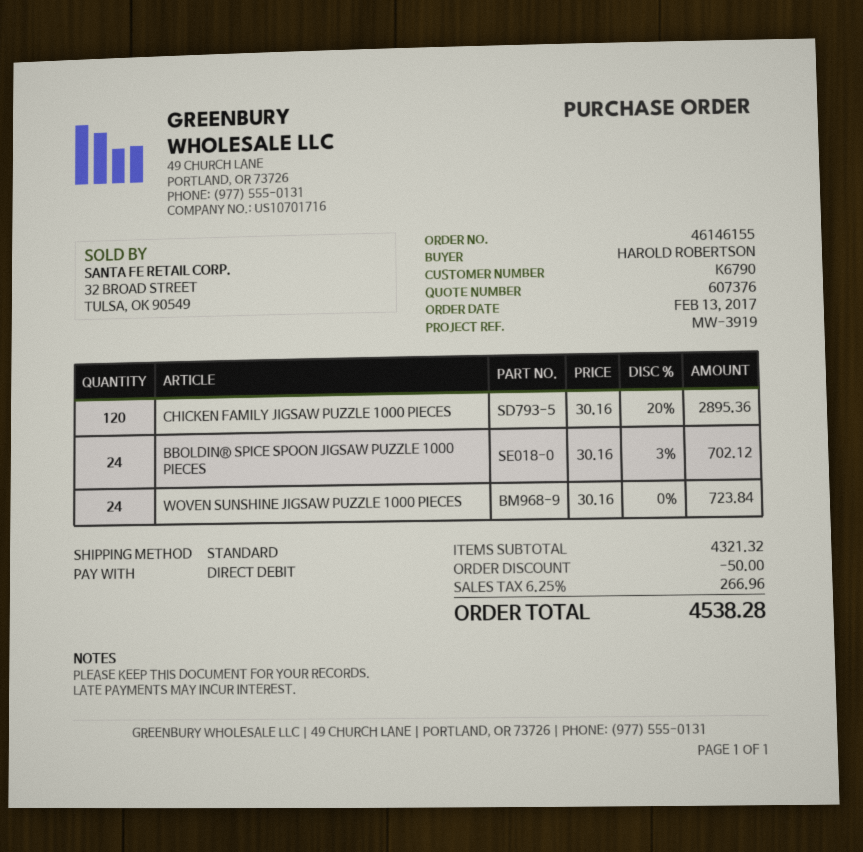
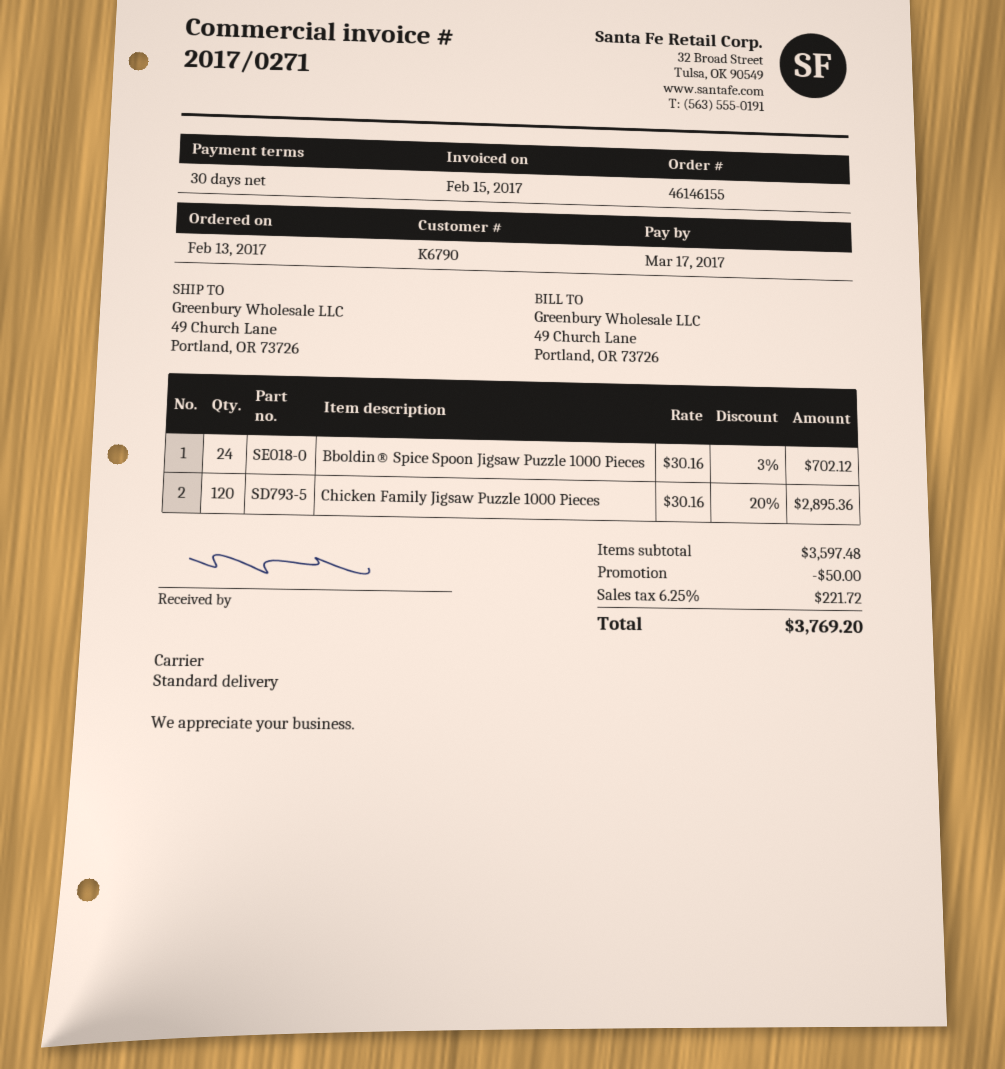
WOVEN SUNSHINE JIGSAW PUZZLE 1000 PIECES: 24 x 30.16 = 723.84 -> none
subtotal: 4321.32 -> 3597.48
tax: 6.25% = 266.96 -> 6.25% = 221.72
total: 4538.28 -> 3769.20

